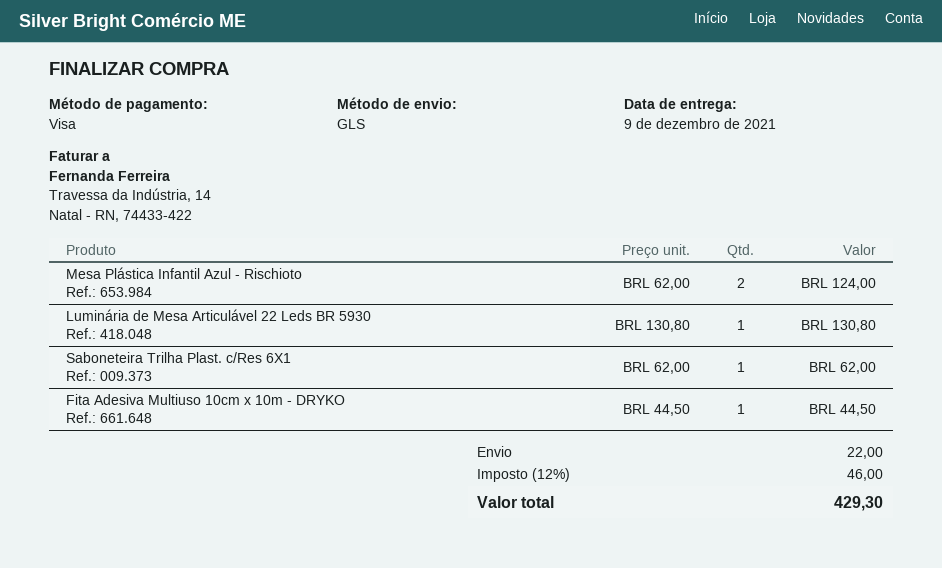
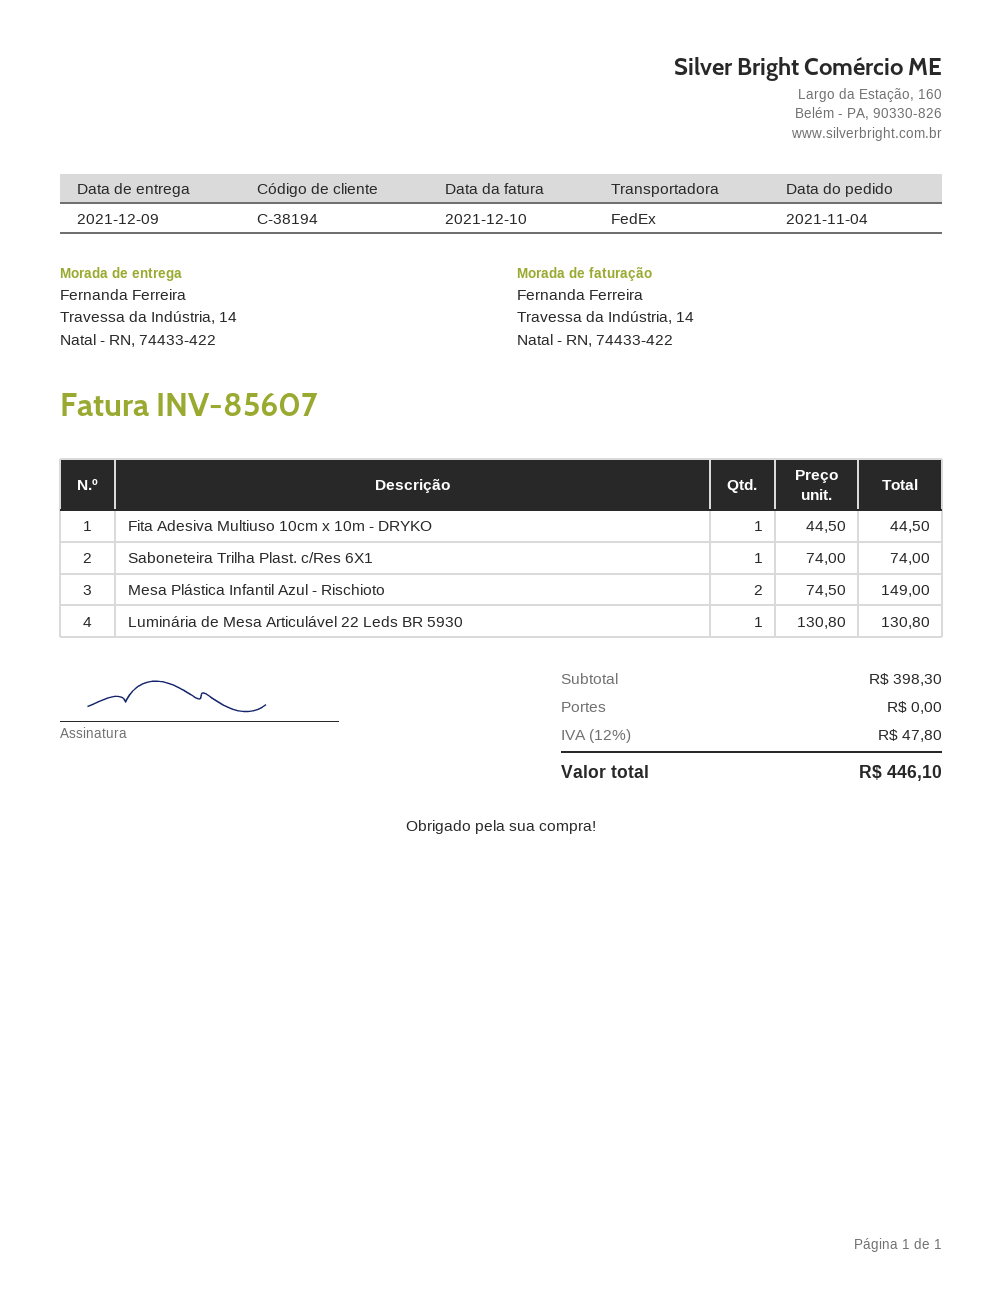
shipping method: GLS -> FedEx
Mesa Plástica Infantil Azul - Rischioto: 2 x 62.00 = 124.00 -> 2 x 74.50 = 149.00
Saboneteira Trilha Plast. c/Res 6X1: 1 x 62.00 = 62.00 -> 1 x 74.00 = 74.00
shipping: 22.00 -> 0.00
tax: 12% = 46.00 -> 12% = 47.80
total: 429.30 -> 446.10

